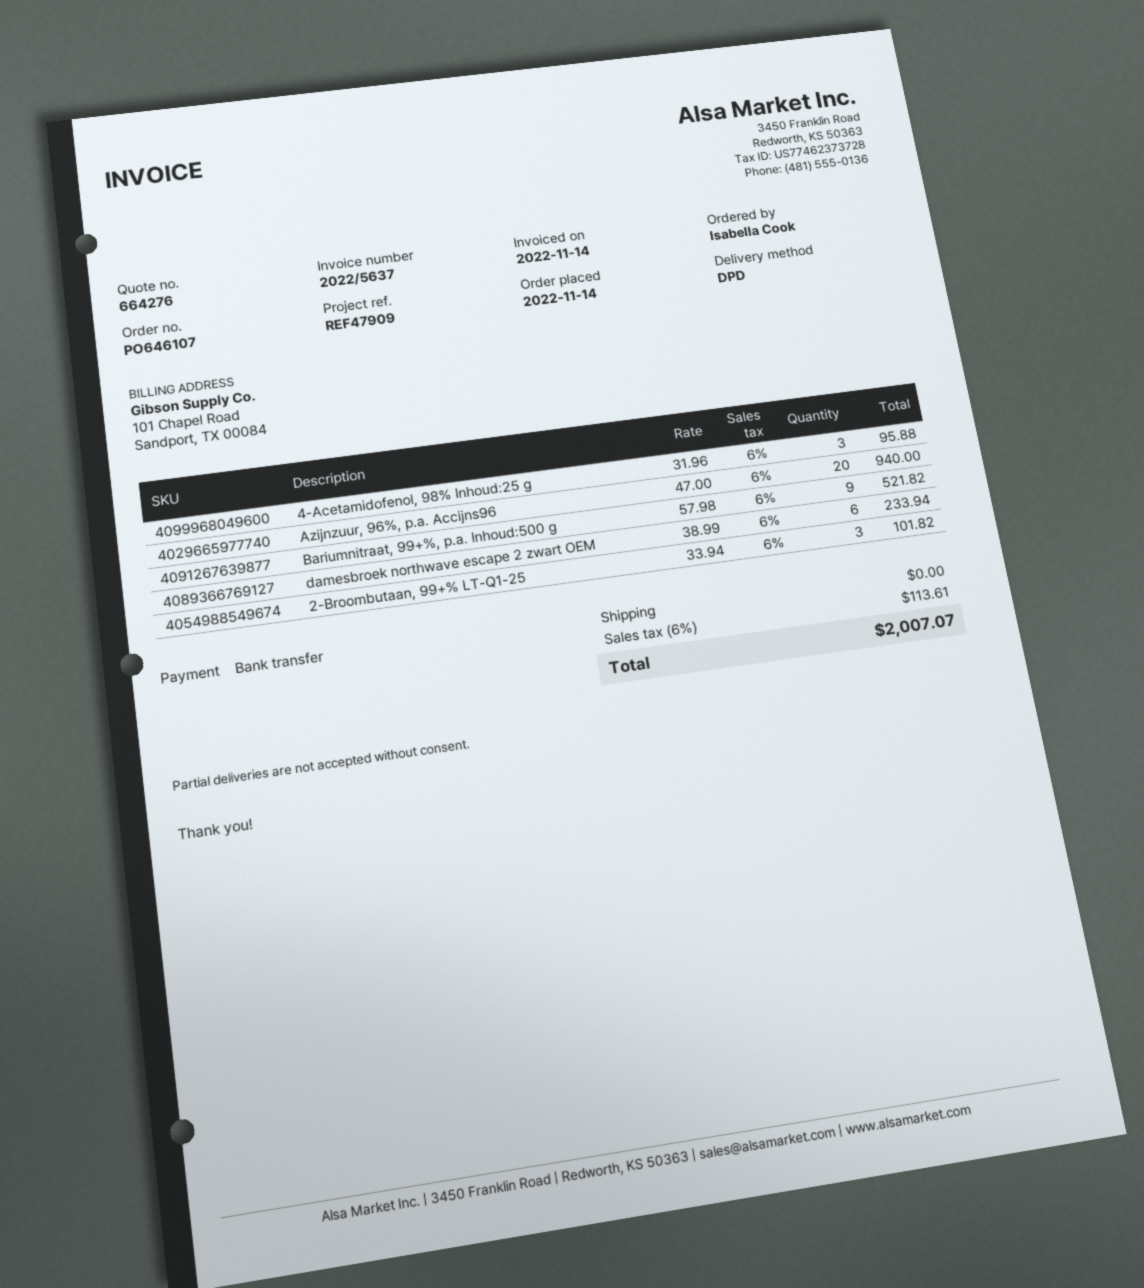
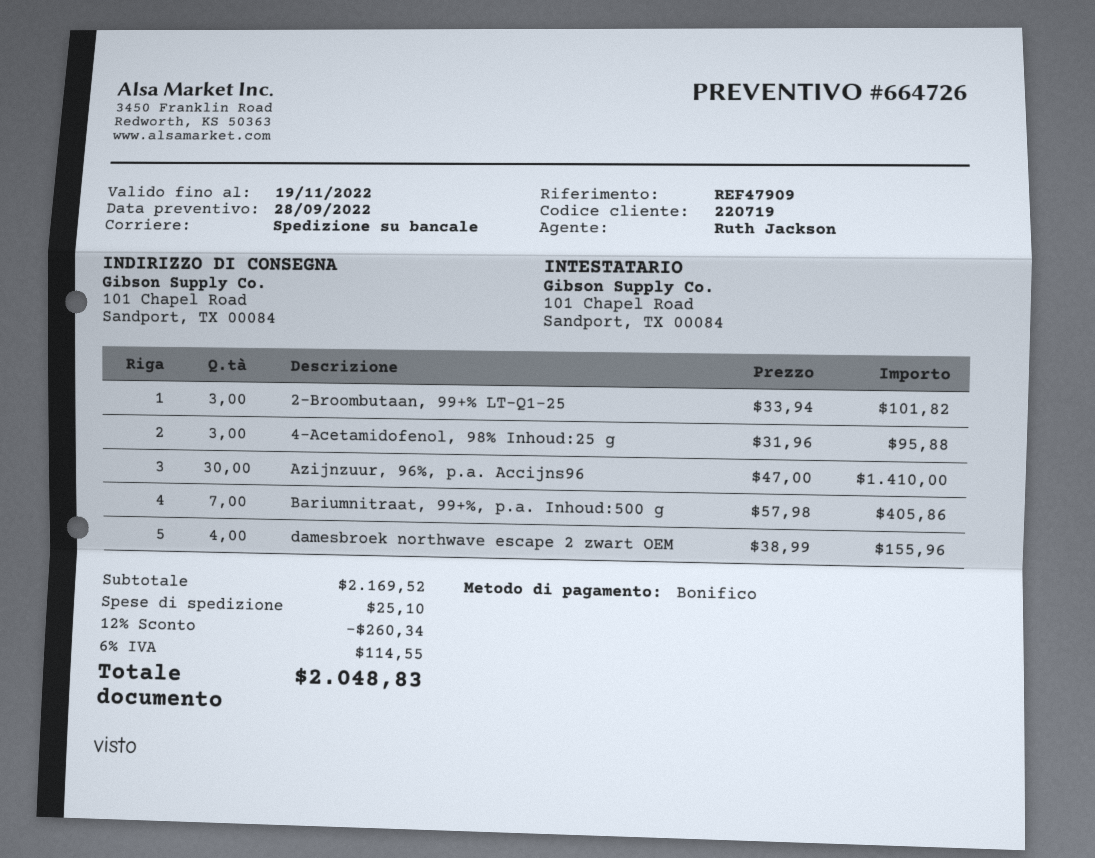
quote number: 664276 -> 664726
shipping method: DPD -> pallet freight
Azijnzuur, 96%, p.a. Accijns96: 20 x 47.00 = 940.00 -> 30 x 47.00 = 1410.00
Bariumnitraat, 99+%, p.a. Inhoud:500 g: 9 x 57.98 = 521.82 -> 7 x 57.98 = 405.86
damesbroek northwave escape 2 zwart OEM: 6 x 38.99 = 233.94 -> 4 x 38.99 = 155.96
discount: none -> 12% = 260.34
shipping: 0.00 -> 25.10
tax: 6% = 113.61 -> 6% = 114.55
total: 2007.07 -> 2048.83

